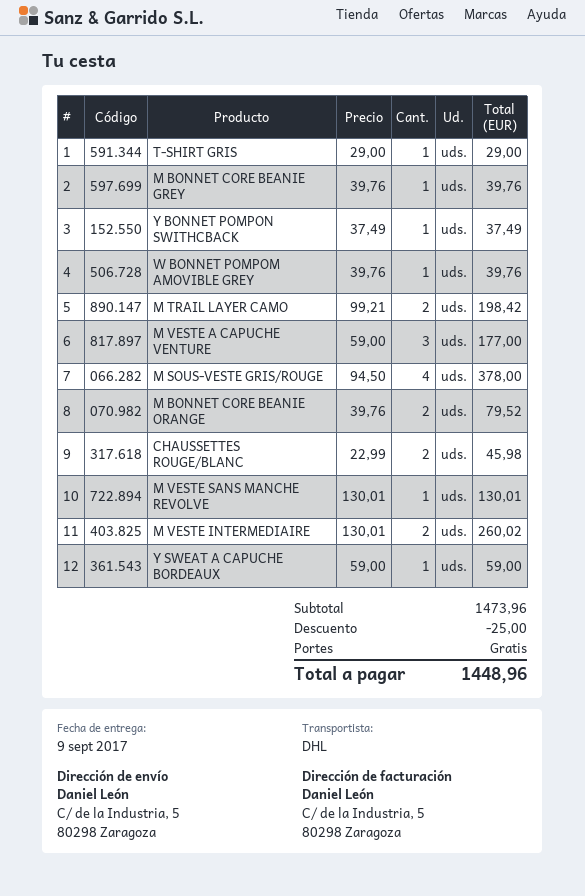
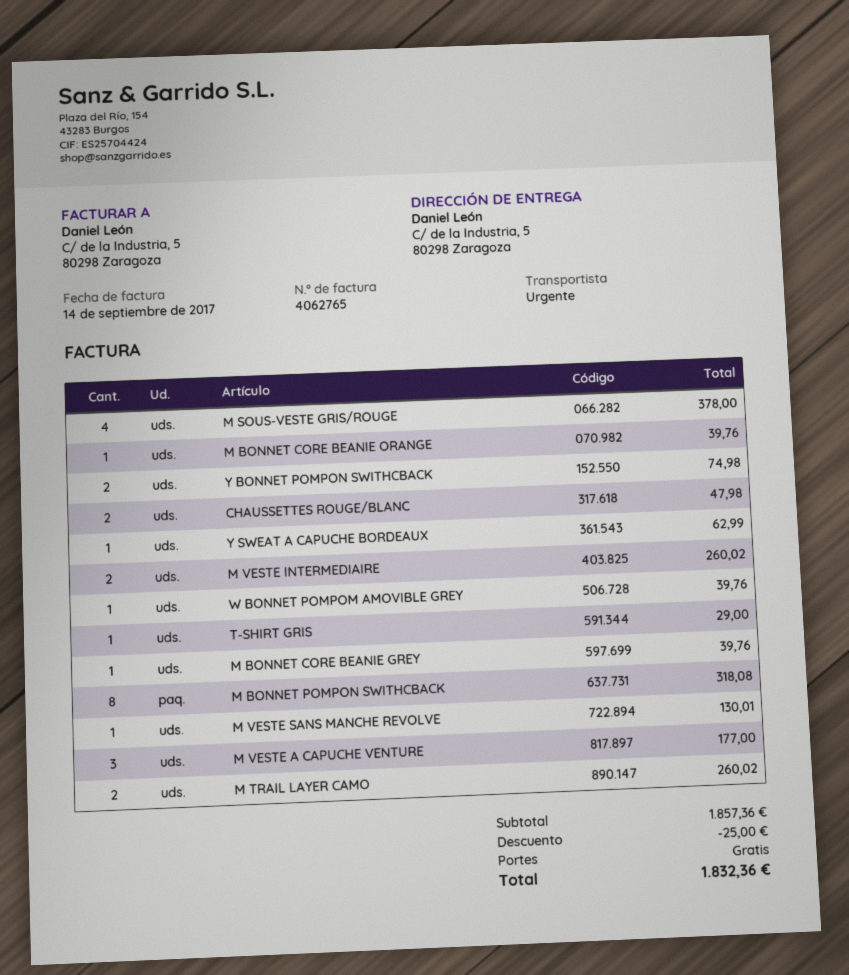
shipping method: DHL -> express
Y BONNET POMPON SWITHCBACK: 1 for 37.49 -> 2 for 74.98
M TRAIL LAYER CAMO: 2 for 198.42 -> 2 for 260.02
M BONNET CORE BEANIE ORANGE: 2 for 79.52 -> 1 for 39.76
CHAUSSETTES ROUGE/BLANC: 2 for 45.98 -> 2 for 47.98
Y SWEAT A CAPUCHE BORDEAUX: 1 for 59.00 -> 1 for 62.99
M BONNET POMPON SWITHCBACK: none -> 8 for 318.08
subtotal: 1473.96 -> 1857.36
total: 1448.96 -> 1832.36

